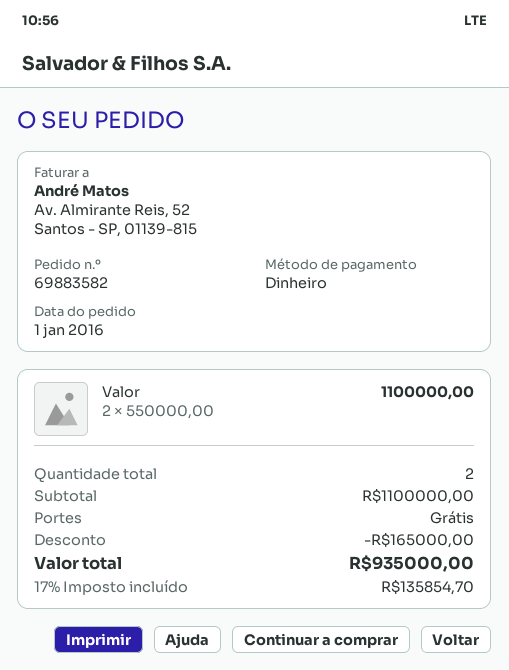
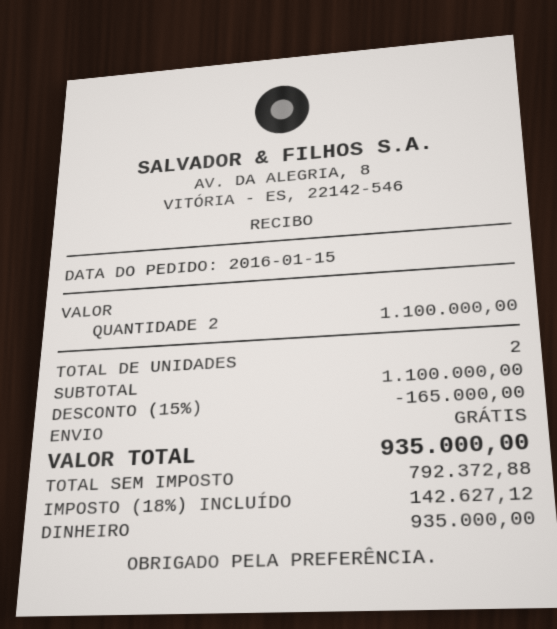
order date: 2016-01-01 -> 2016-01-15
tax: 17% = 135854.70 -> 18% = 142627.12

